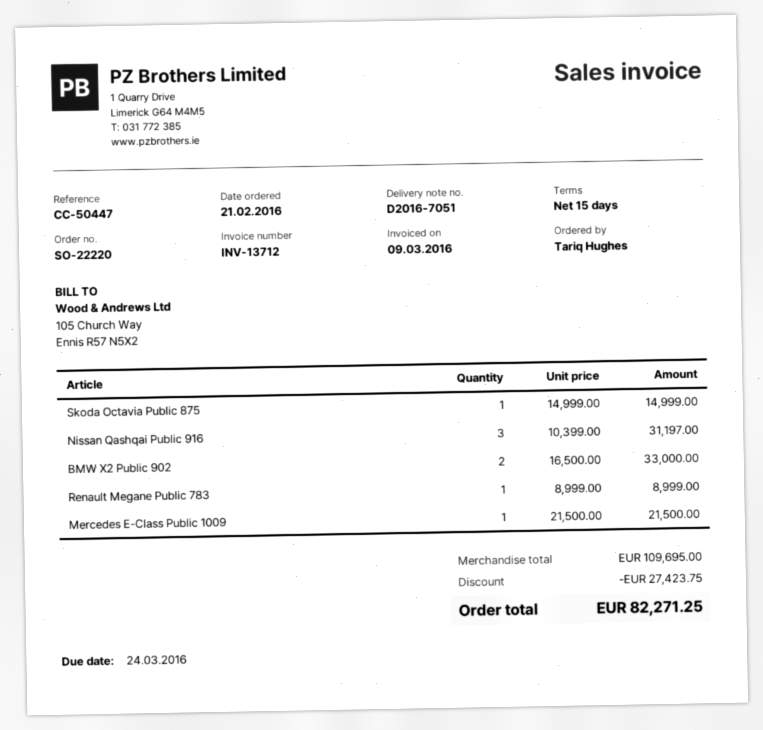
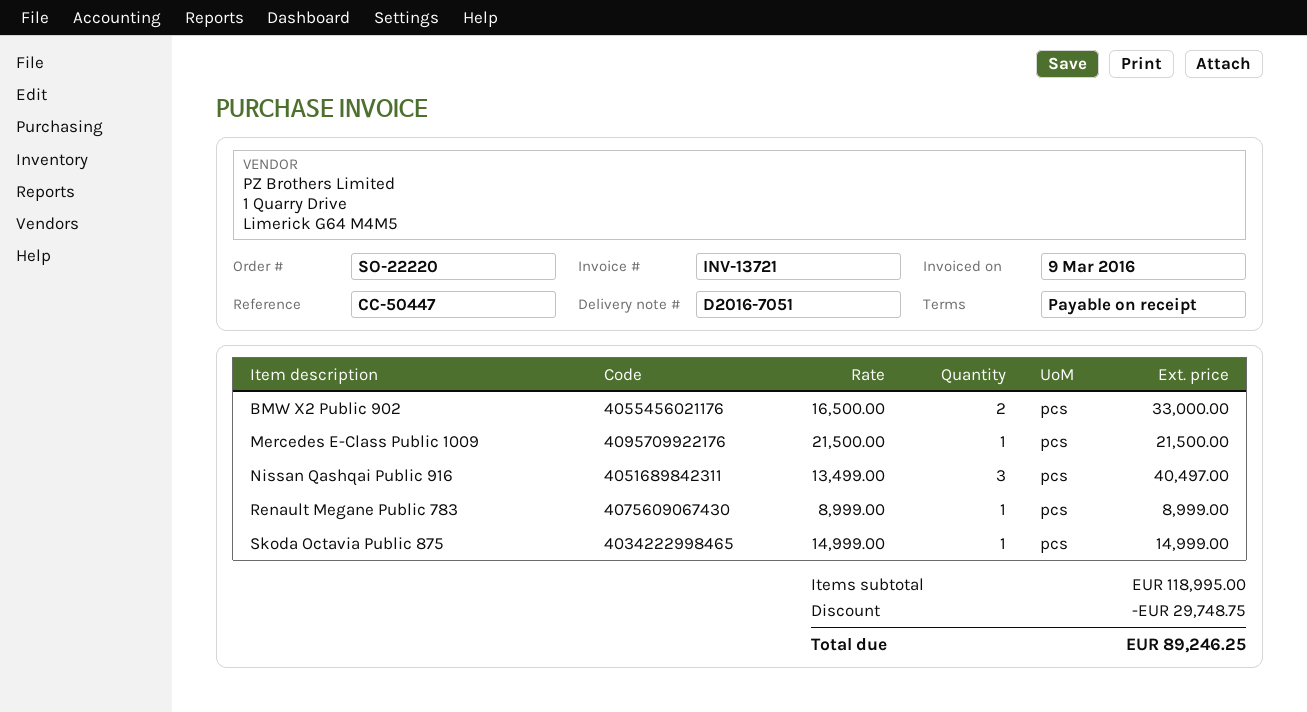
invoice number: INV-13712 -> INV-13721
payment terms: 15 days -> on receipt
Nissan Qashqai Public 916: 3 x 10399.00 = 31197.00 -> 3 x 13499.00 = 40497.00
subtotal: 109695.00 -> 118995.00
discount: 27423.75 -> 29748.75
total: 82271.25 -> 89246.25

